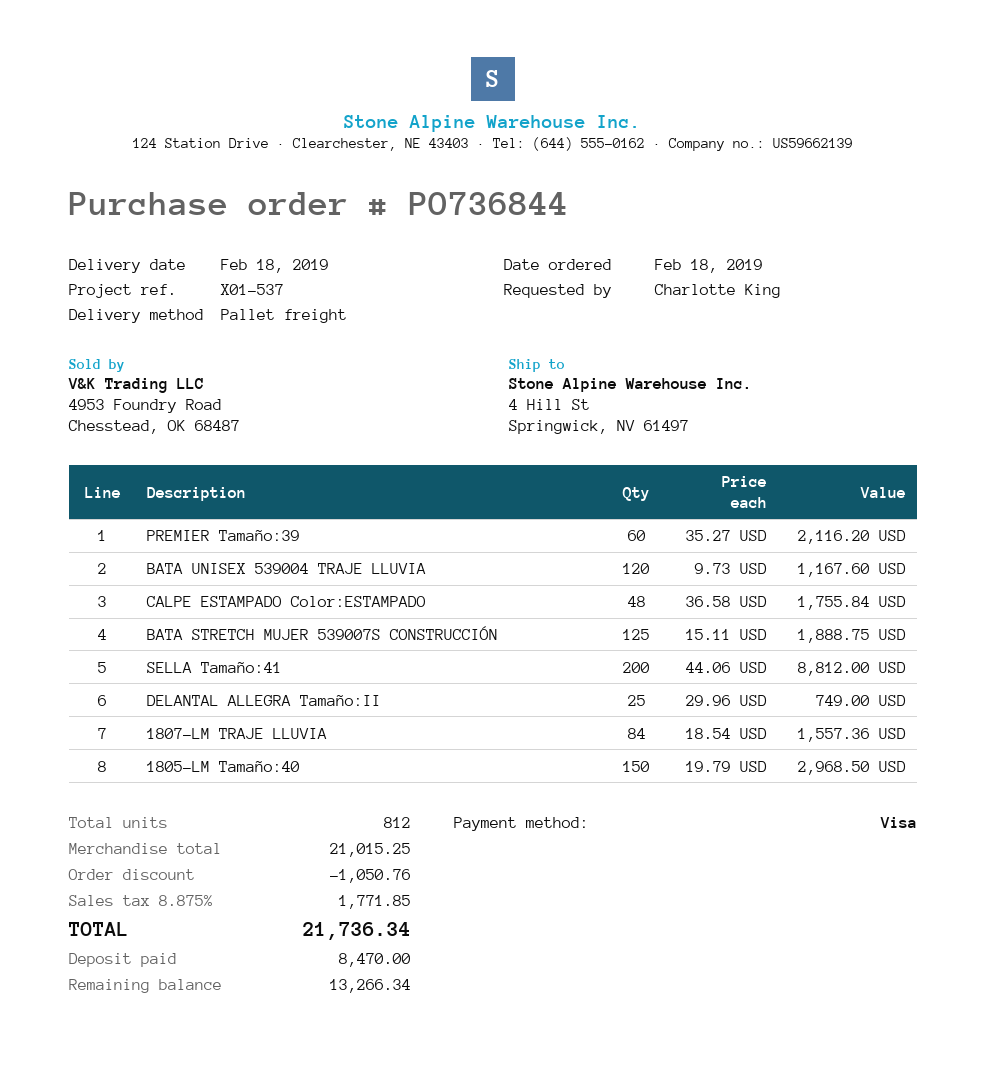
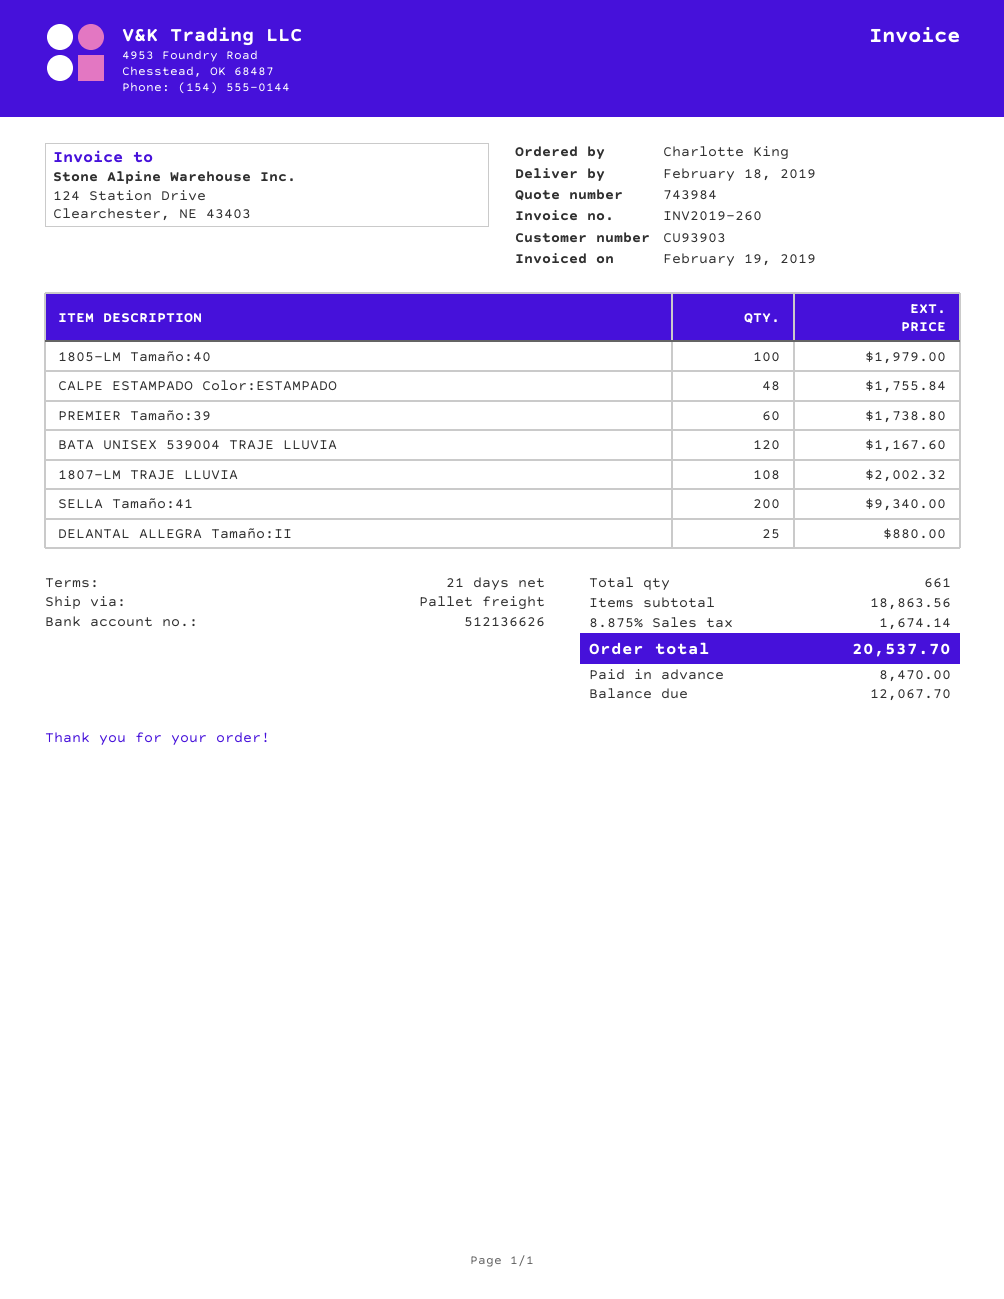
PREMIER Tamaño:39: 60 for 2116.20 -> 60 for 1738.80
BATA STRETCH MUJER 539007S CONSTRUCCIÓN: 125 for 1888.75 -> none
SELLA Tamaño:41: 200 for 8812.00 -> 200 for 9340.00
DELANTAL ALLEGRA Tamaño:II: 25 for 749.00 -> 25 for 880.00
1807-LM TRAJE LLUVIA: 84 for 1557.36 -> 108 for 2002.32
1805-LM Tamaño:40: 150 for 2968.50 -> 100 for 1979.00
total quantity: 812 -> 661
subtotal: 21015.25 -> 18863.56
discount: 1050.76 -> none
tax: 8.875% = 1771.85 -> 8.875% = 1674.14
total: 21736.34 -> 20537.70
balance: 13266.34 -> 12067.70

